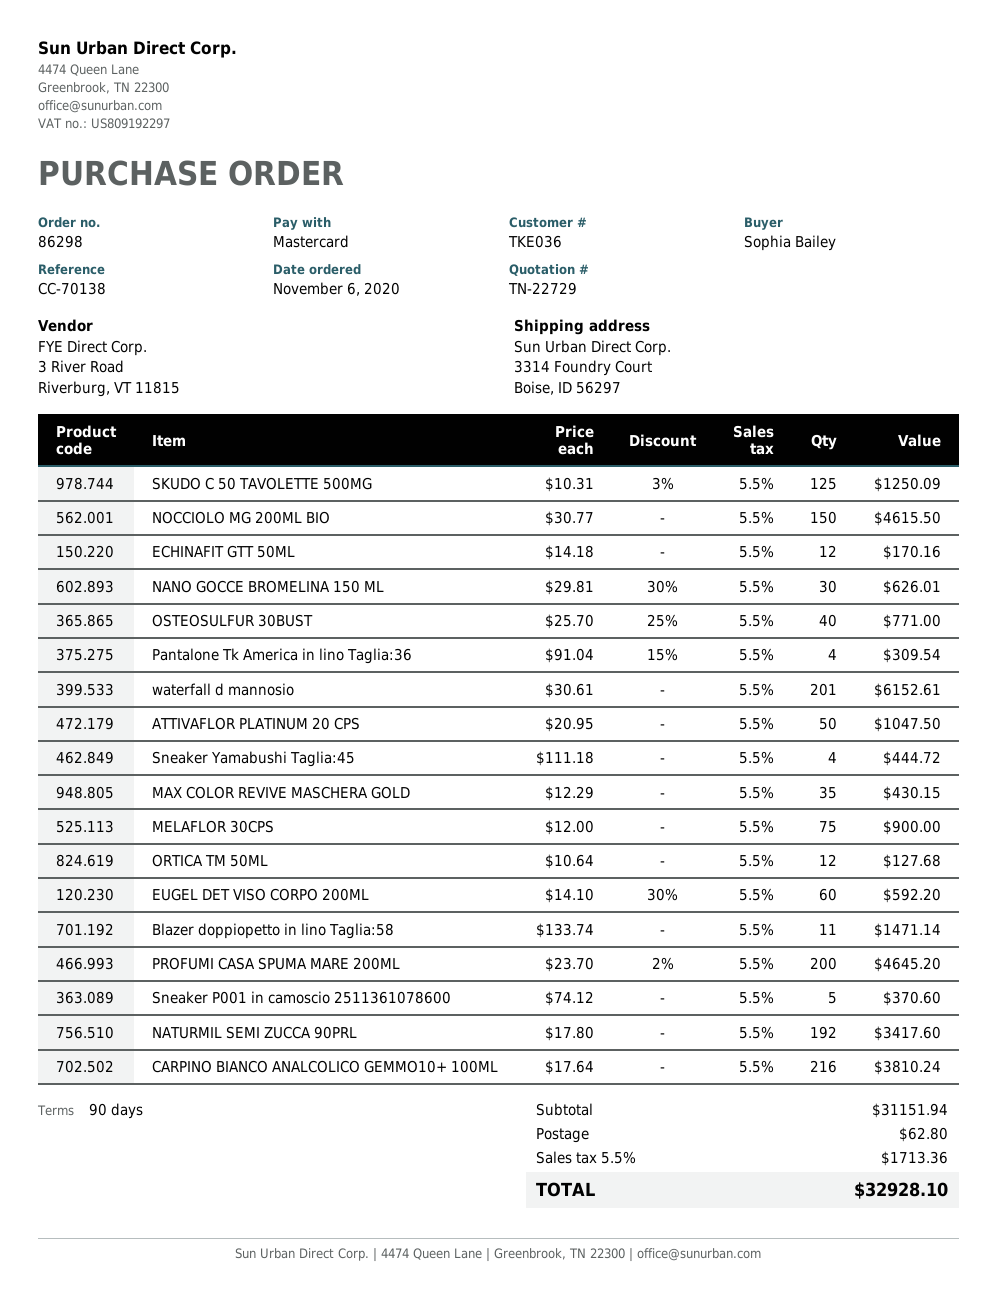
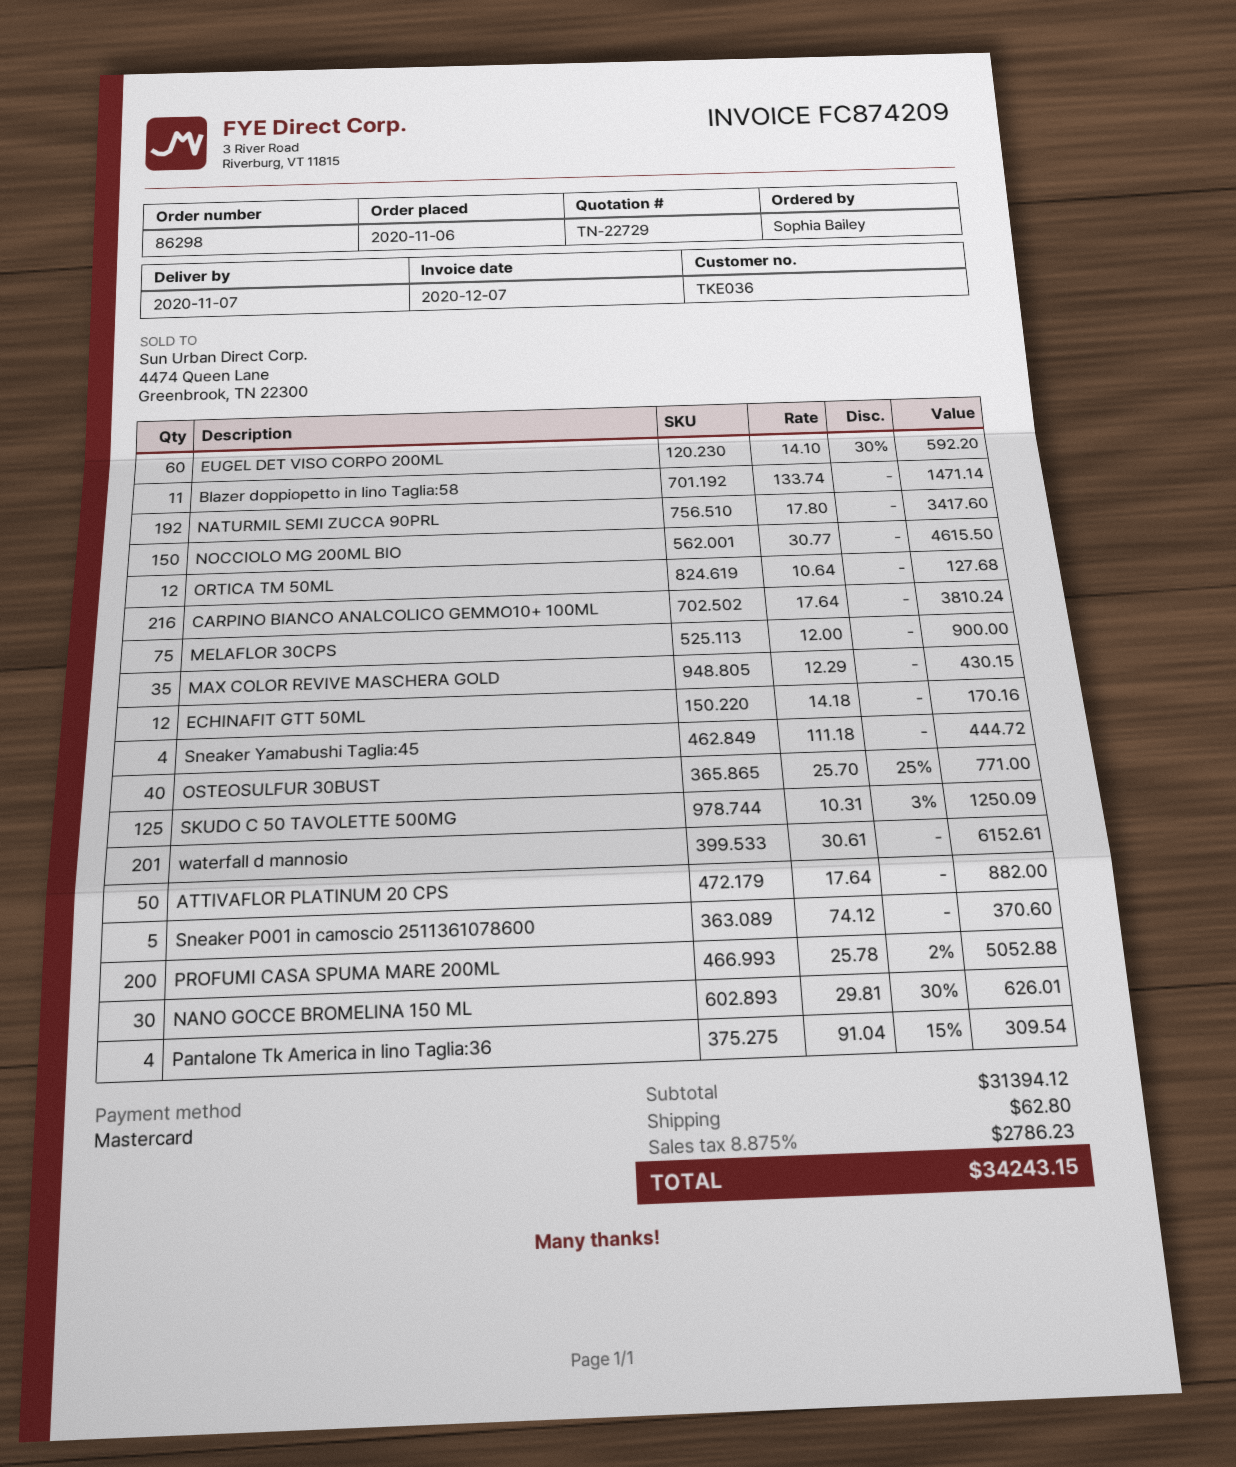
ATTIVAFLOR PLATINUM 20 CPS: 50 x 20.95 = 1047.50 -> 50 x 17.64 = 882.00
PROFUMI CASA SPUMA MARE 200ML: 200 x 23.70 - 2% = 4645.20 -> 200 x 25.78 - 2% = 5052.88
subtotal: 31151.94 -> 31394.12
tax: 5.5% = 1713.36 -> 8.875% = 2786.23
total: 32928.10 -> 34243.15

